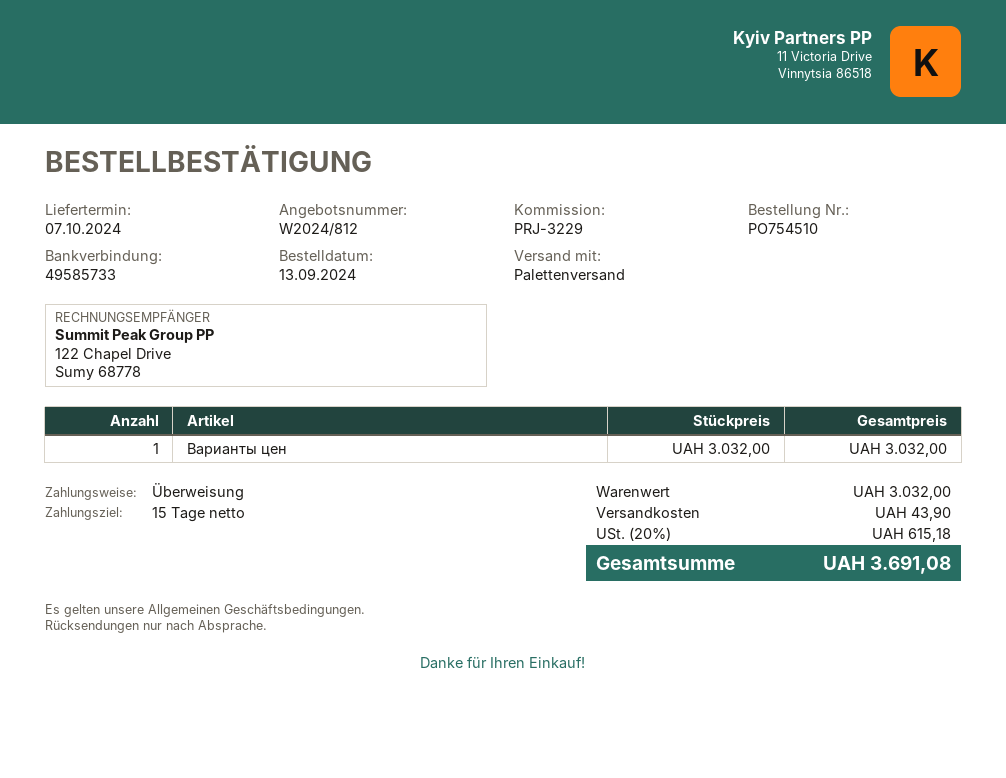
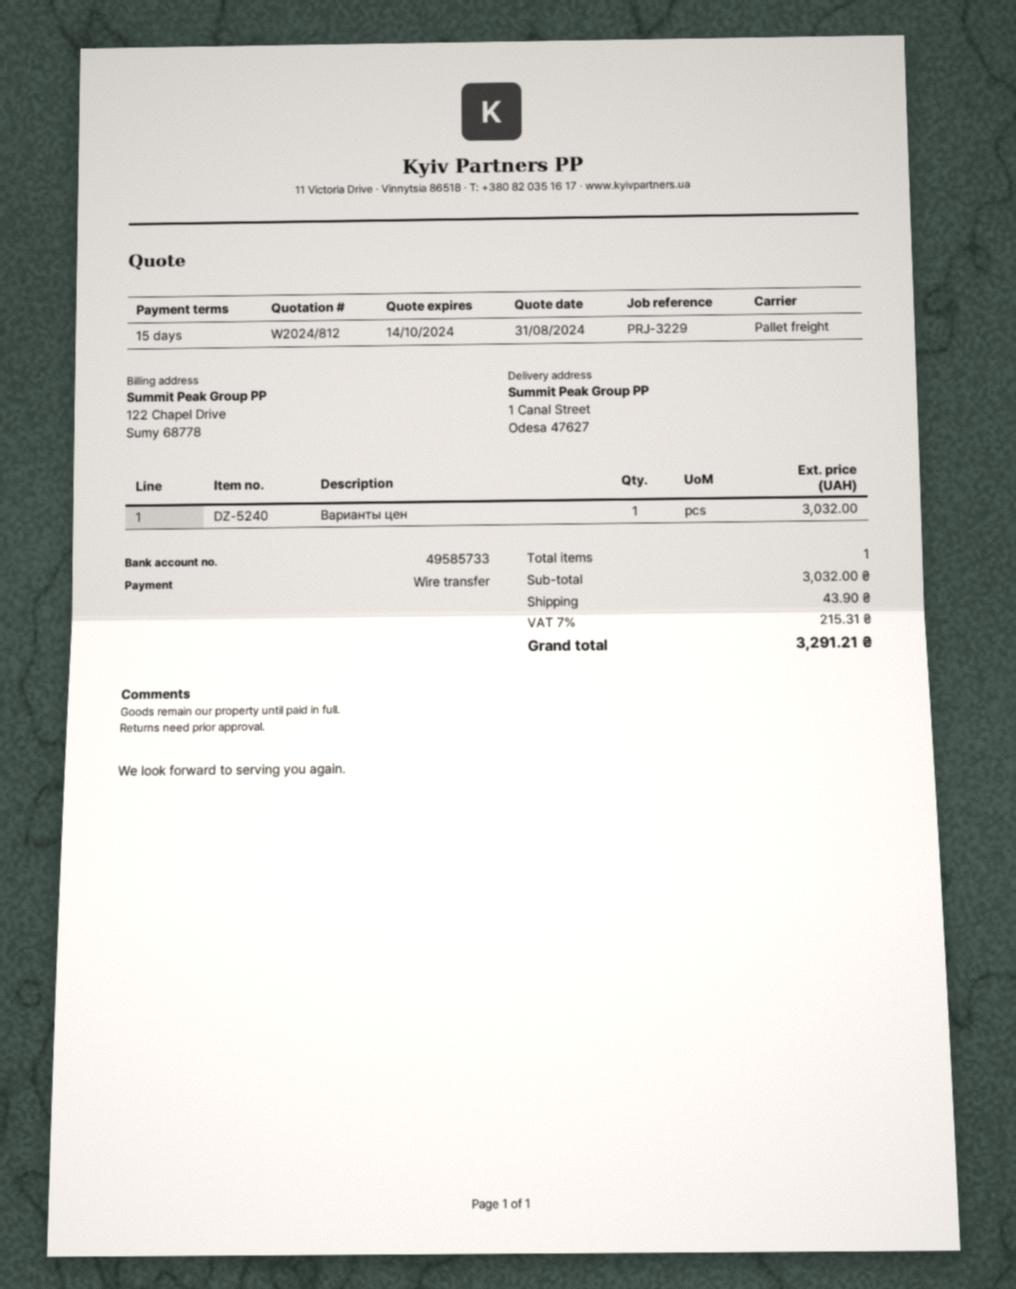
tax: 20% = 615.18 -> 7% = 215.31
total: 3691.08 -> 3291.21

